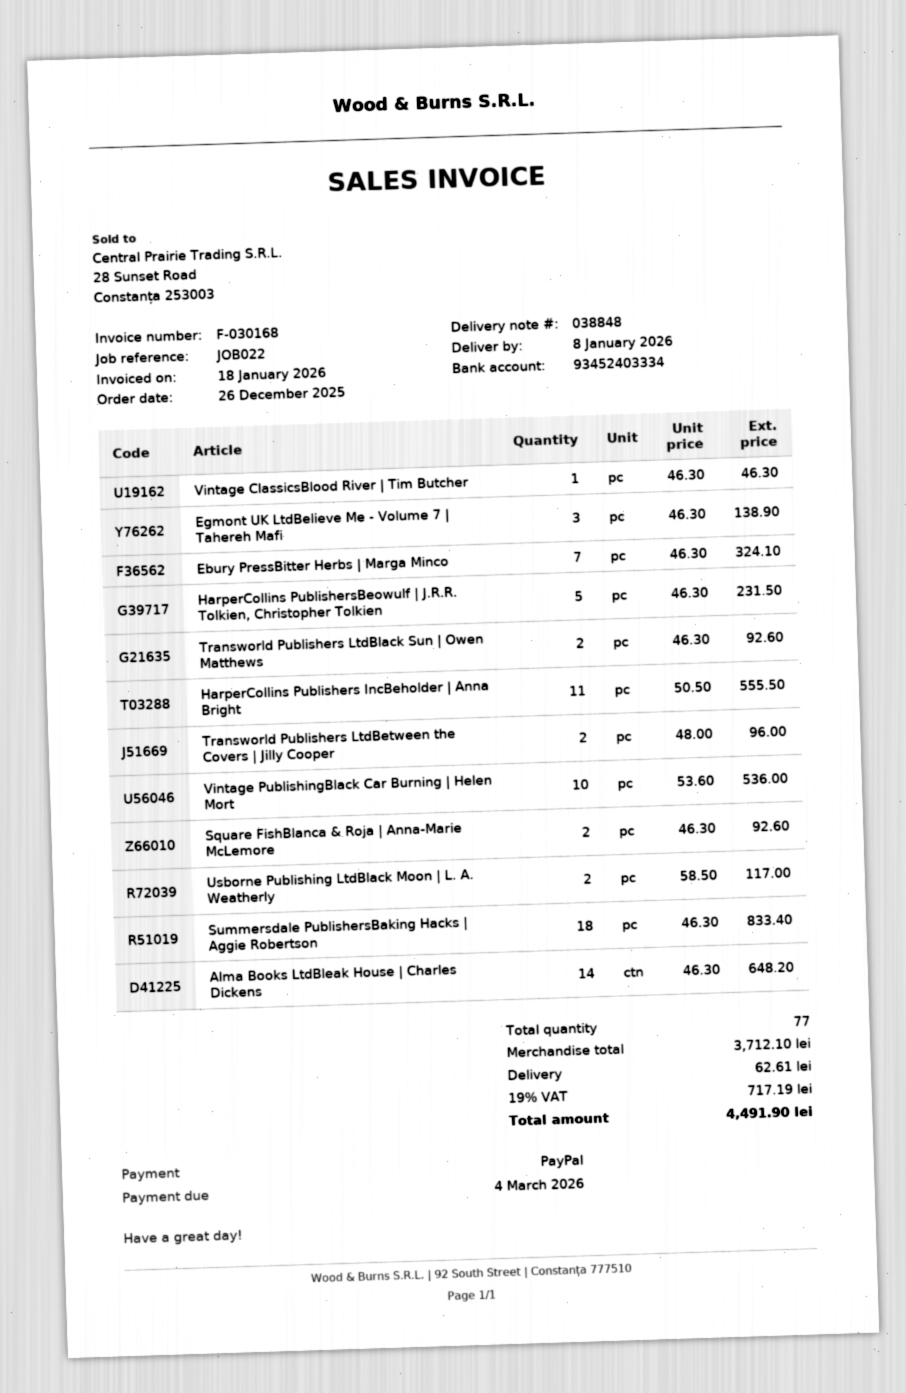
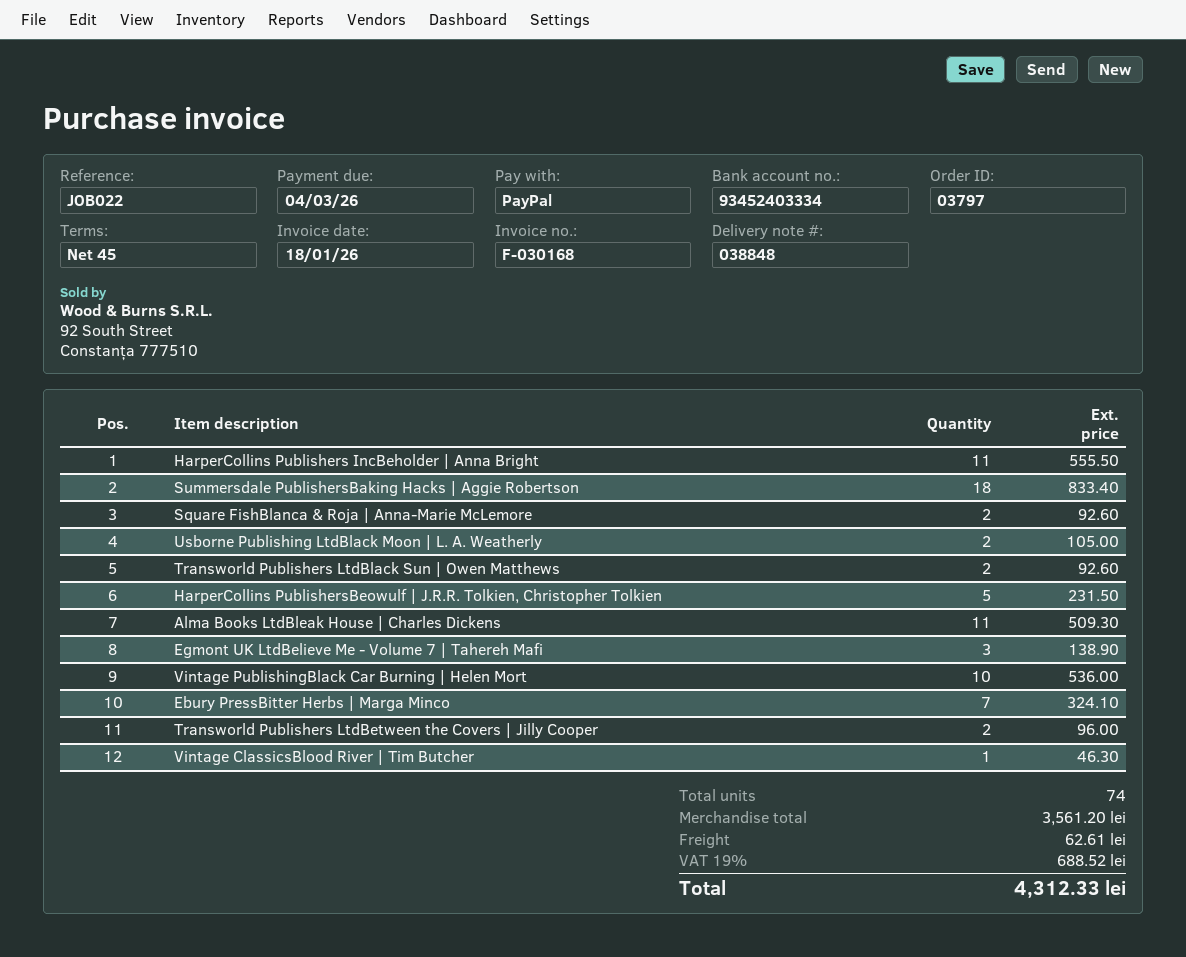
Usborne Publishing LtdBlack Moon | L. A. Weatherly: 2 for 117.00 -> 2 for 105.00
Alma Books LtdBleak House | Charles Dickens: 14 for 648.20 -> 11 for 509.30
total quantity: 77 -> 74
subtotal: 3712.10 -> 3561.20
tax: 19% = 717.19 -> 19% = 688.52
total: 4491.90 -> 4312.33

